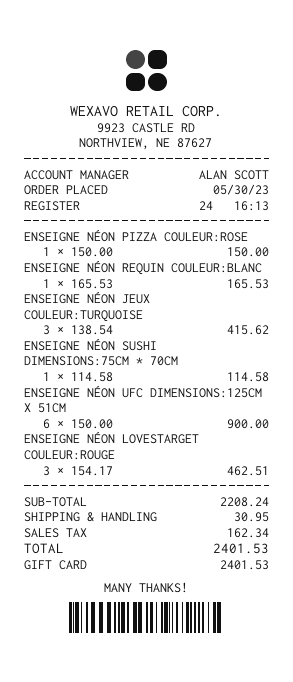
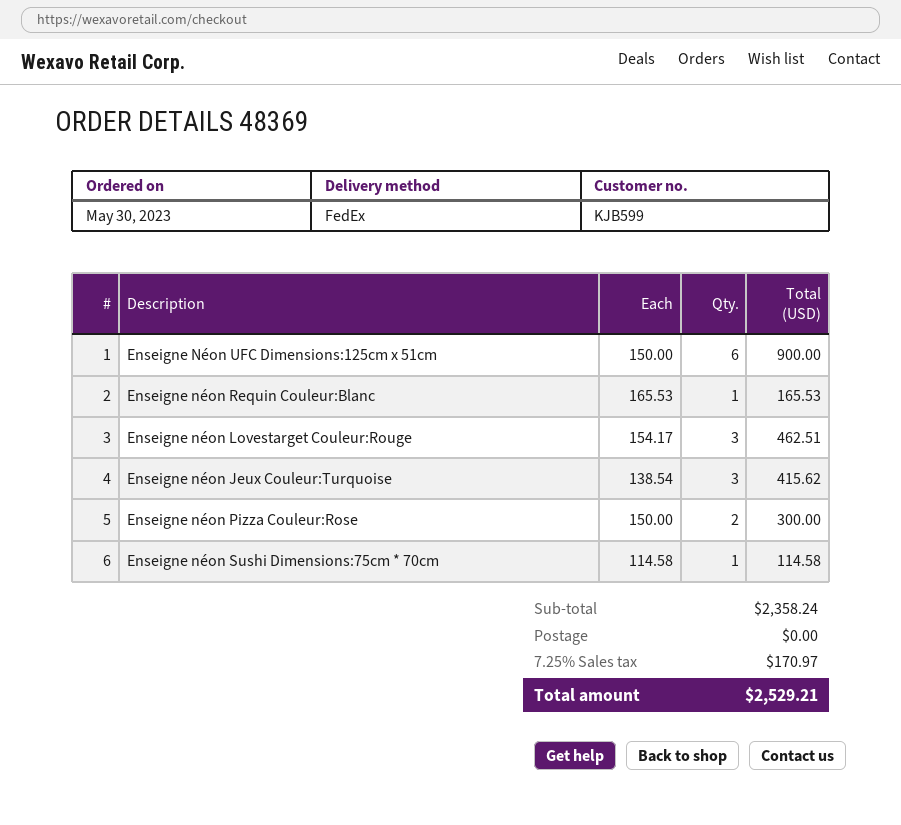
ENSEIGNE NÉON PIZZA COULEUR:ROSE: 1 x 150.00 = 150.00 -> 2 x 150.00 = 300.00
subtotal: 2208.24 -> 2358.24
shipping: 30.95 -> 0.00
tax: 162.34 -> 170.97
total: 2401.53 -> 2529.21

